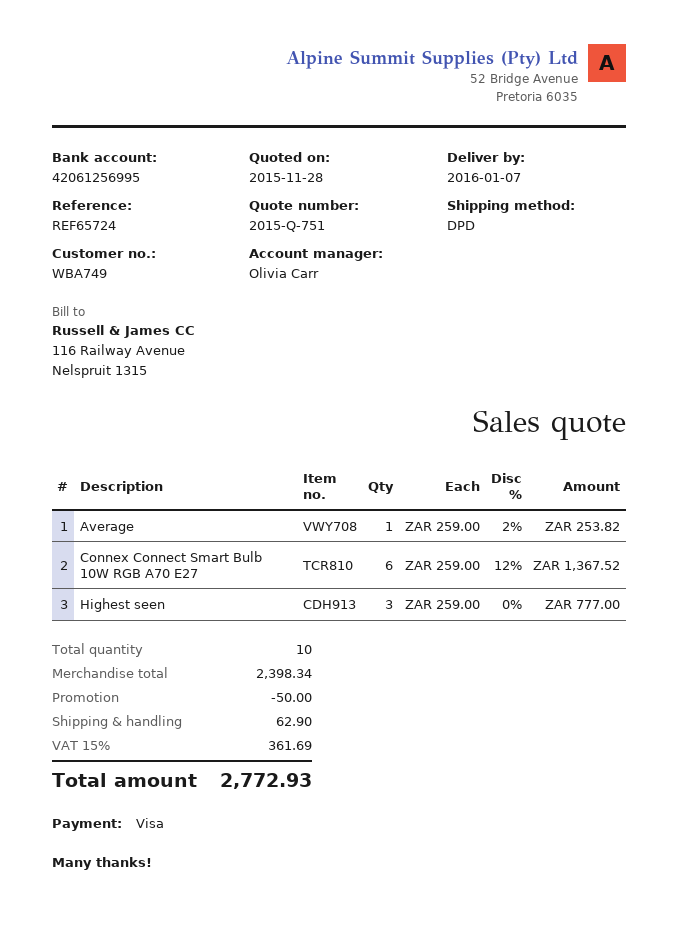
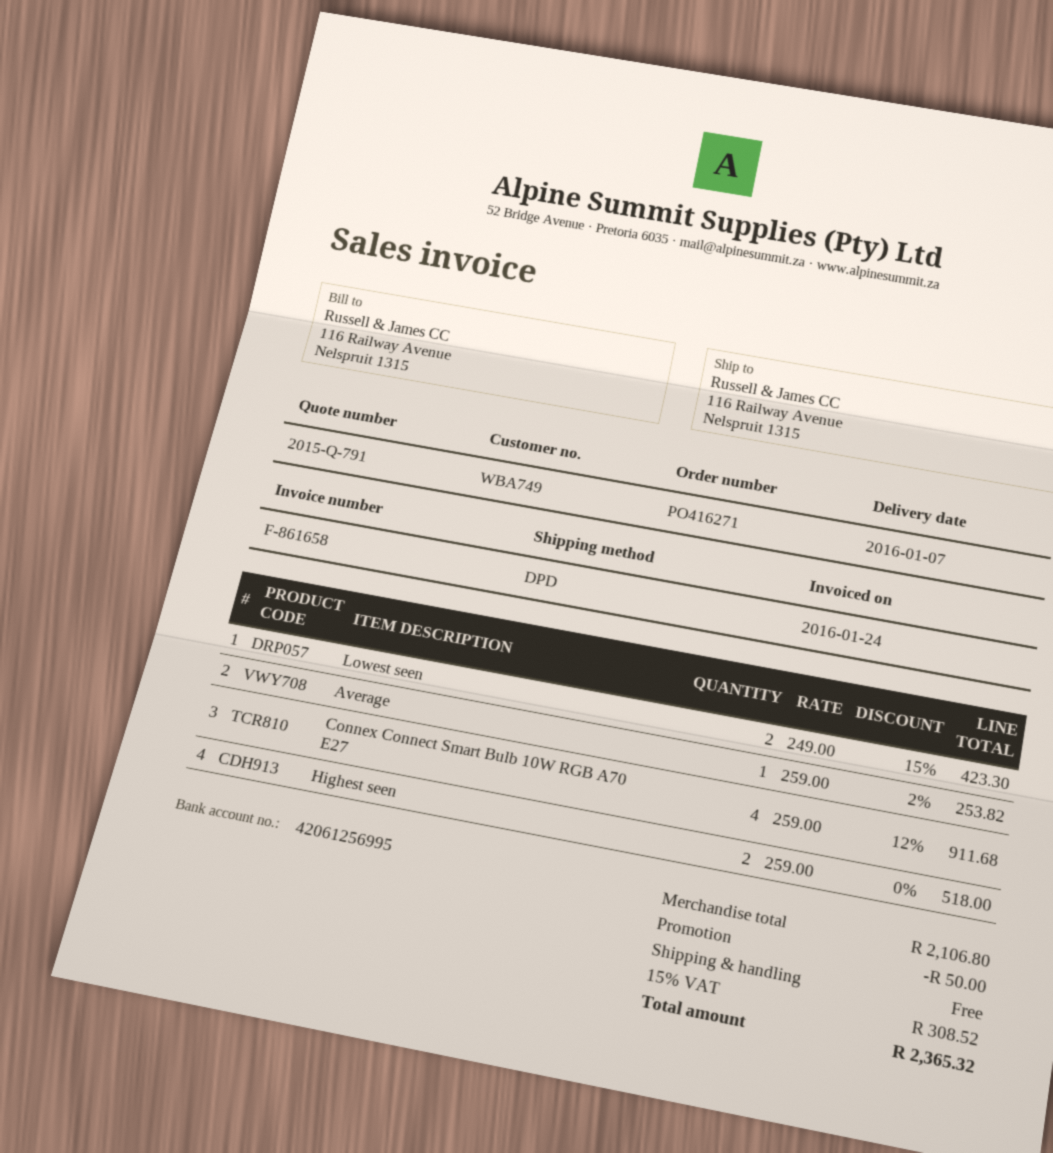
quote number: 2015-Q-751 -> 2015-Q-791
Connex Connect Smart Bulb 10W RGB A70 E27: 6 x 259.00 - 12% = 1367.52 -> 4 x 259.00 - 12% = 911.68
Highest seen: 3 x 259.00 = 777.00 -> 2 x 259.00 = 518.00
Lowest seen: none -> 2 x 249.00 - 15% = 423.30
subtotal: 2398.34 -> 2106.80
shipping: 62.90 -> 0.00
tax: 15% = 361.69 -> 15% = 308.52
total: 2772.93 -> 2365.32

